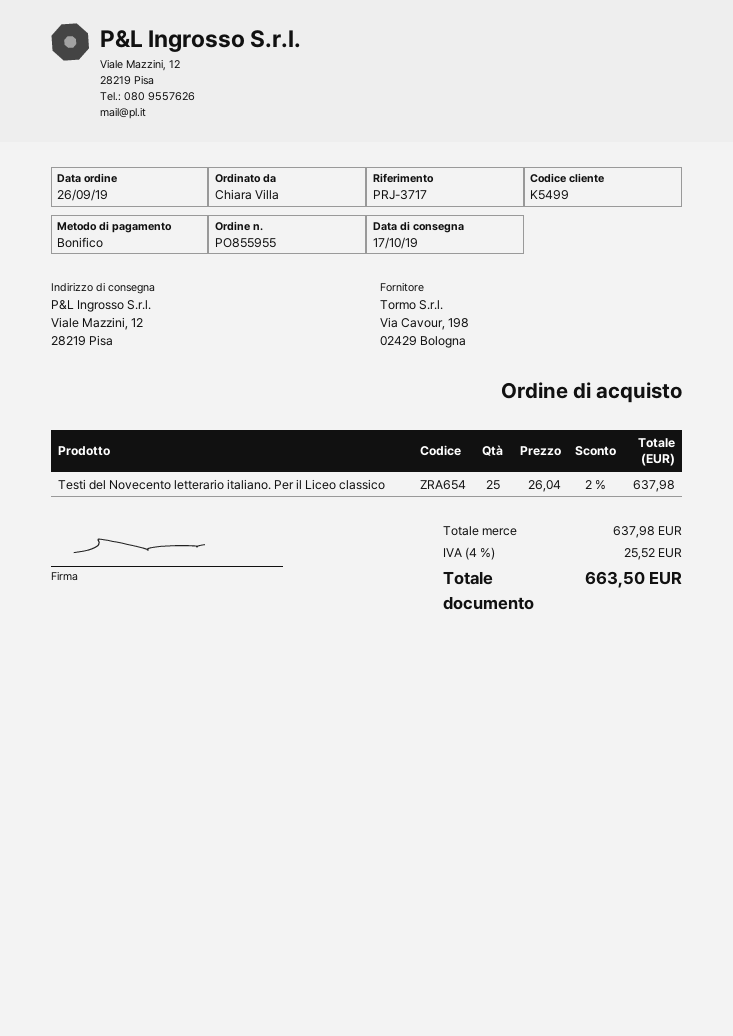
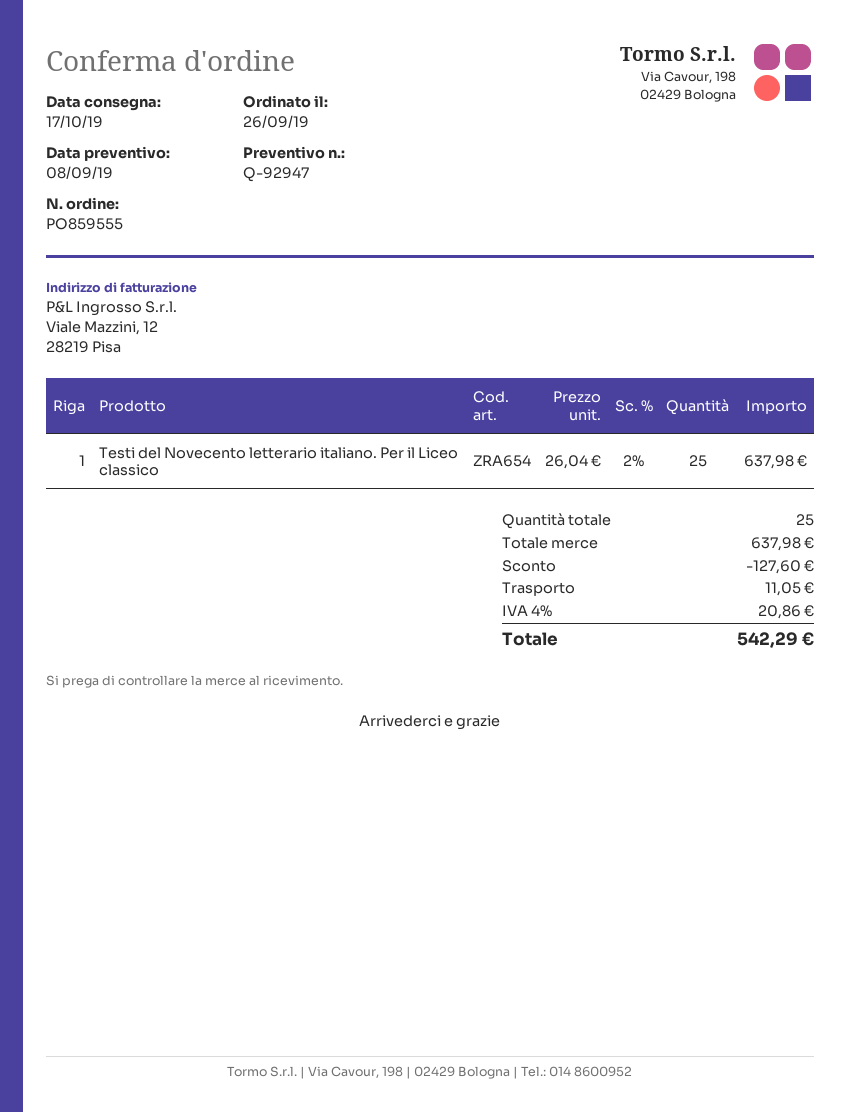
order number: PO855955 -> PO859555
discount: none -> 127.60
shipping: none -> 11.05
tax: 4% = 25.52 -> 4% = 20.86
total: 663.50 -> 542.29

